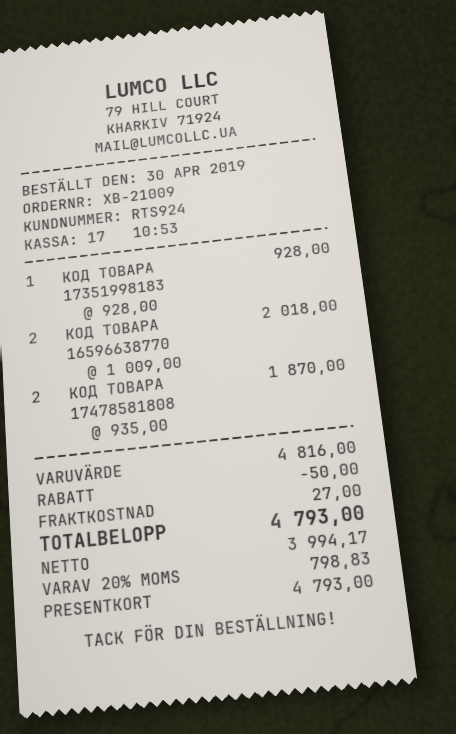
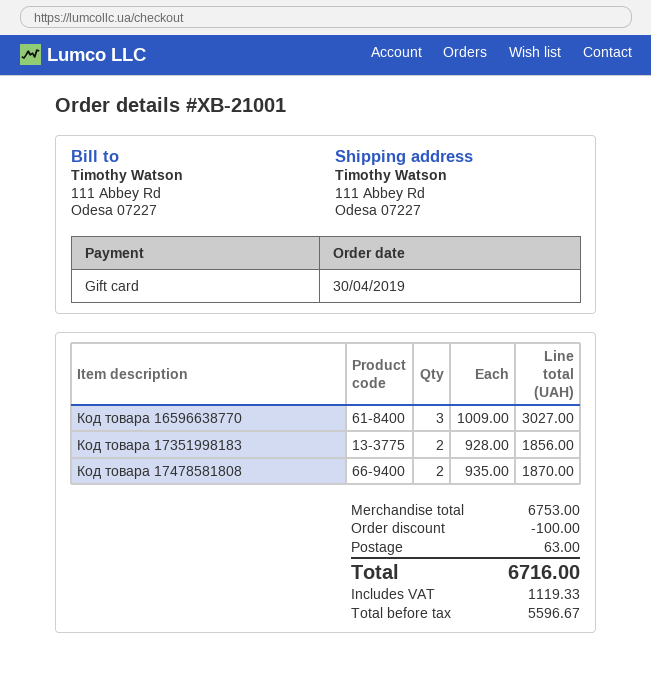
order number: XB-21009 -> XB-21001
КОД ТОВАРА 17351998183: 1 x 928.00 = 928.00 -> 2 x 928.00 = 1856.00
КОД ТОВАРА 16596638770: 2 x 1009.00 = 2018.00 -> 3 x 1009.00 = 3027.00
subtotal: 4816.00 -> 6753.00
discount: 50.00 -> 100.00
shipping: 27.00 -> 63.00
net: 3994.17 -> 5596.67
tax: 798.83 -> 1119.33
total: 4793.00 -> 6716.00

